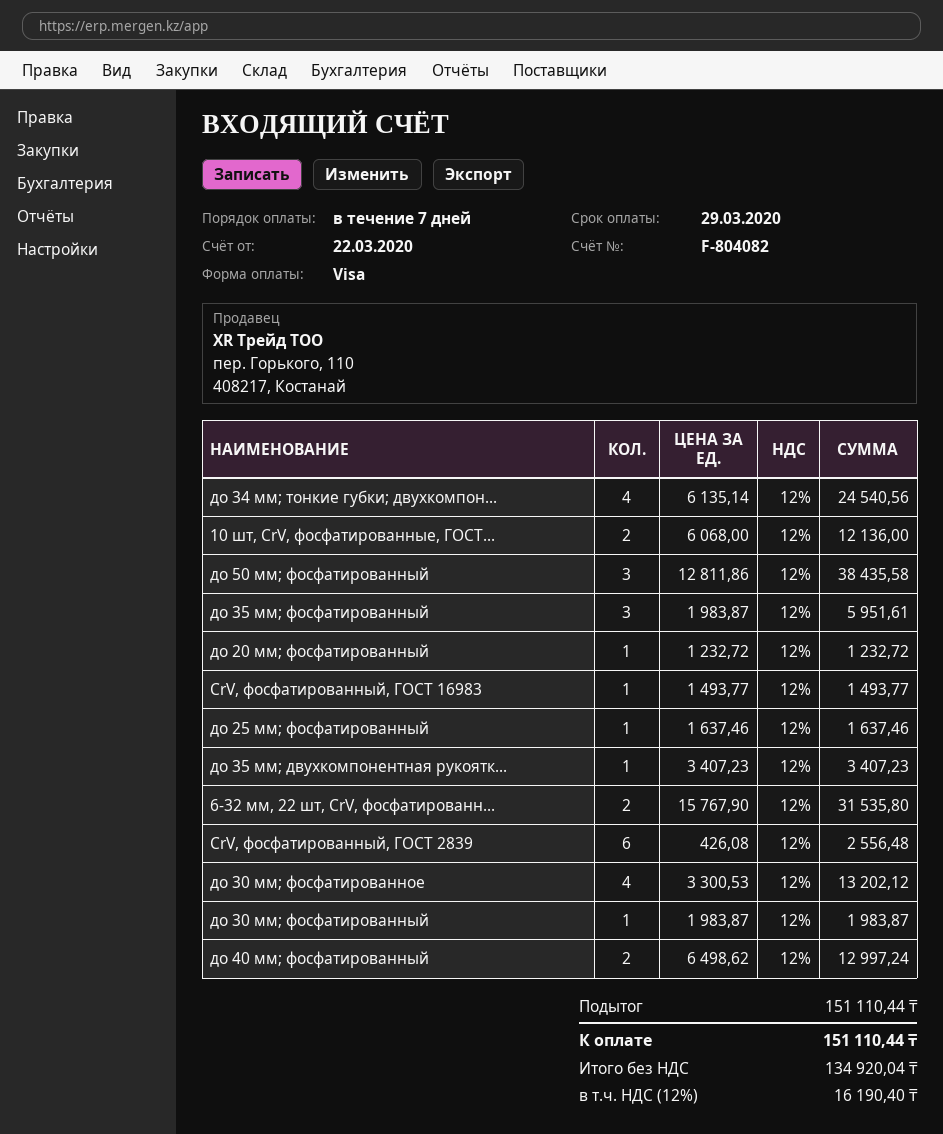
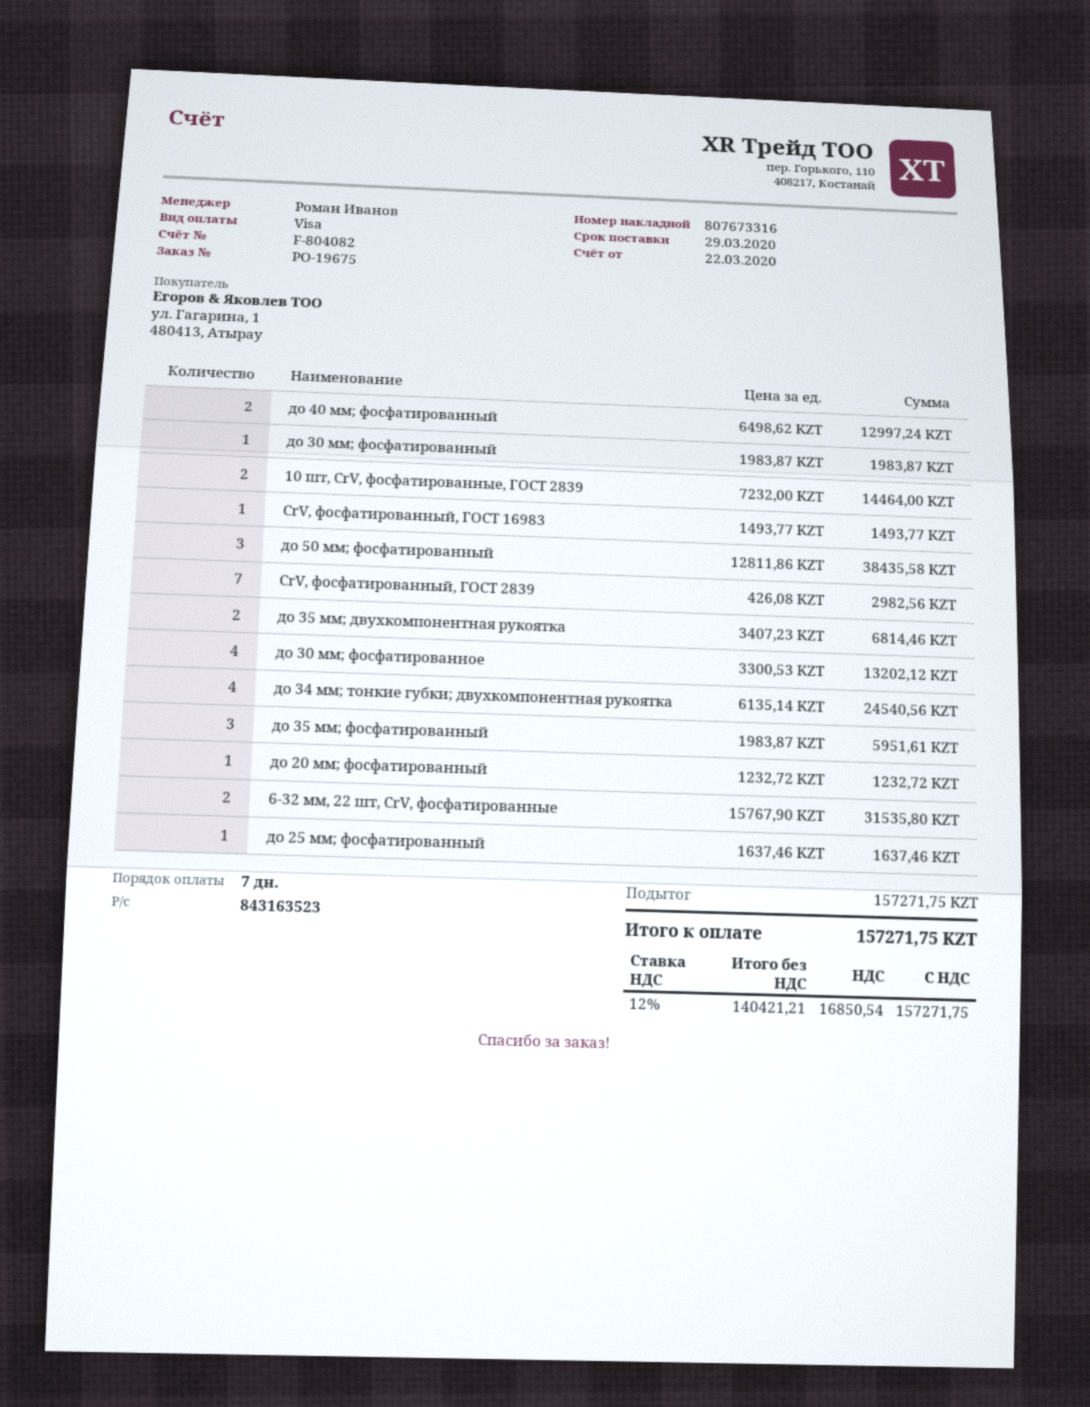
10 шт, CrV, фосфатированные, ГОСТ...: 2 x 6068.00 = 12136.00 -> 2 x 7232.00 = 14464.00
до 35 мм; двухкомпонентная рукоятк...: 1 x 3407.23 = 3407.23 -> 2 x 3407.23 = 6814.46
CrV, фосфатированный, ГОСТ 2839: 6 x 426.08 = 2556.48 -> 7 x 426.08 = 2982.56
subtotal: 151110.44 -> 157271.75
net: 134920.04 -> 140421.21
tax: 12% = 16190.40 -> 12% = 16850.54
total: 151110.44 -> 157271.75

